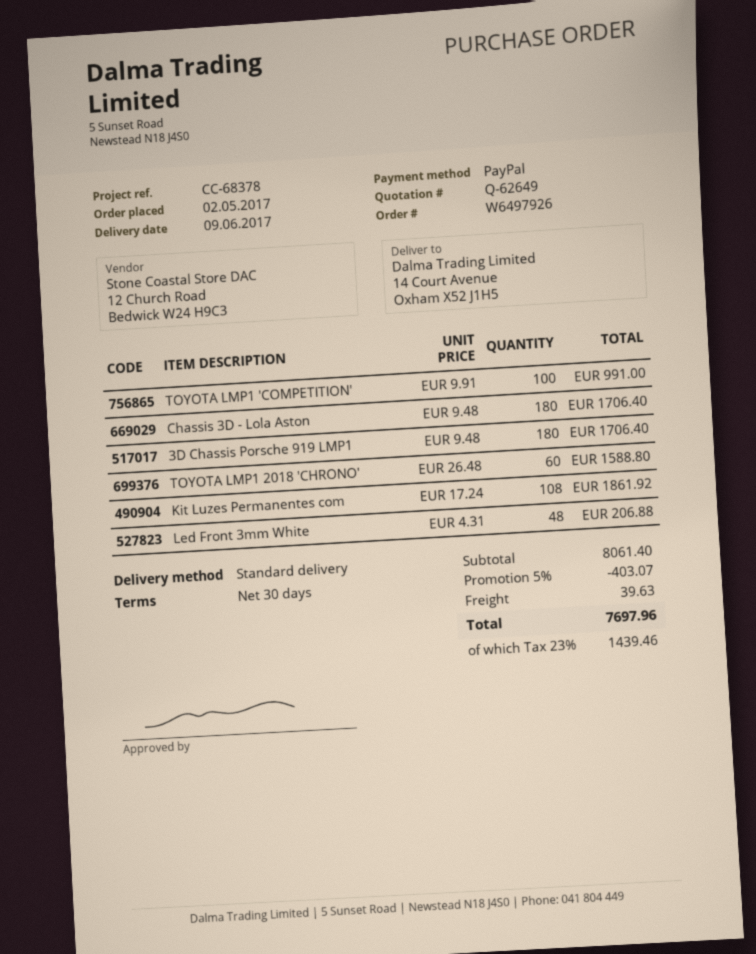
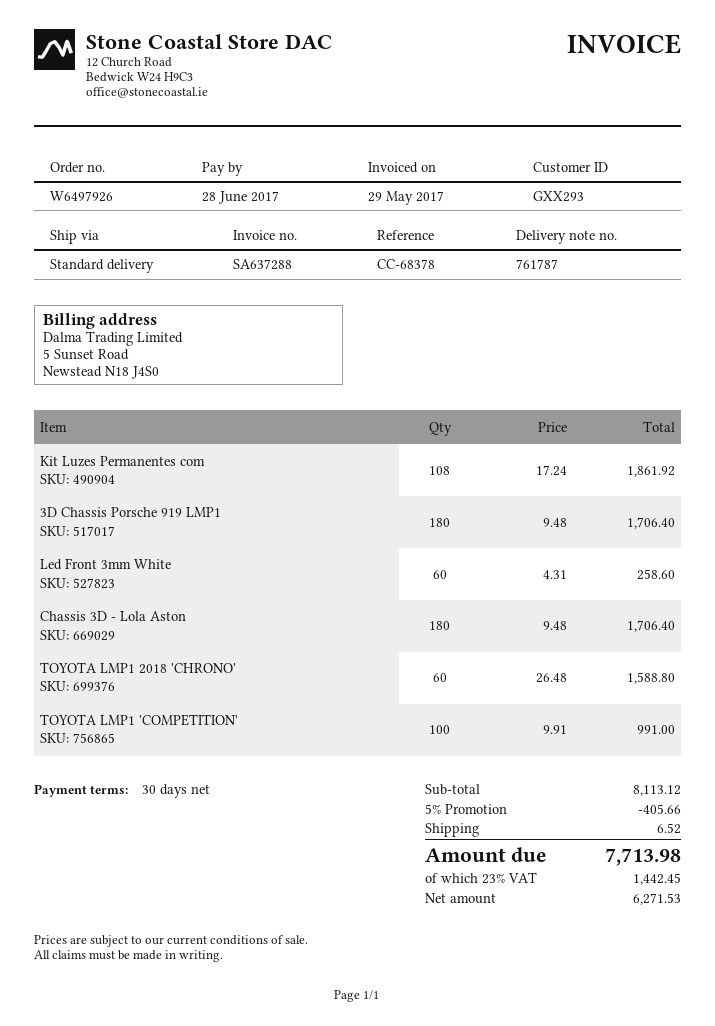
Led Front 3mm White: 48 x 4.31 = 206.88 -> 60 x 4.31 = 258.60
subtotal: 8061.40 -> 8113.12
discount: 5% = 403.07 -> 5% = 405.66
shipping: 39.63 -> 6.52
tax: 23% = 1439.46 -> 23% = 1442.45
total: 7697.96 -> 7713.98

